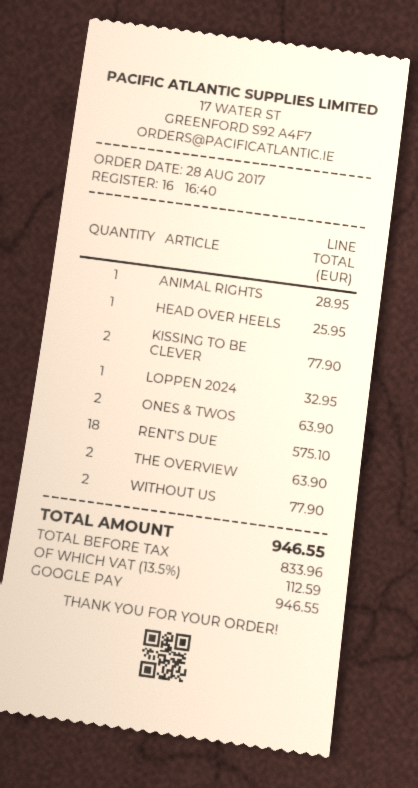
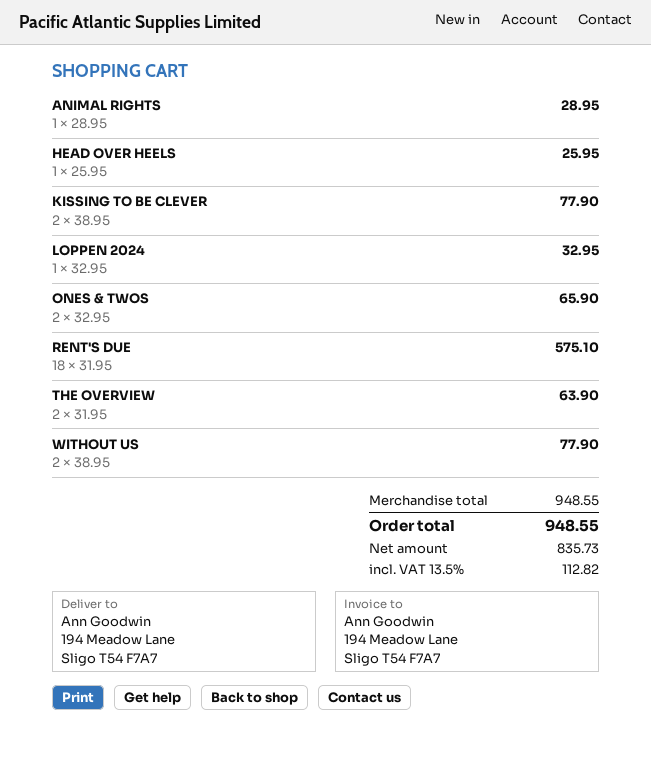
ONES & TWOS: 2 for 63.90 -> 2 for 65.90
net: 833.96 -> 835.73
tax: 13.5% = 112.59 -> 13.5% = 112.82
total: 946.55 -> 948.55

